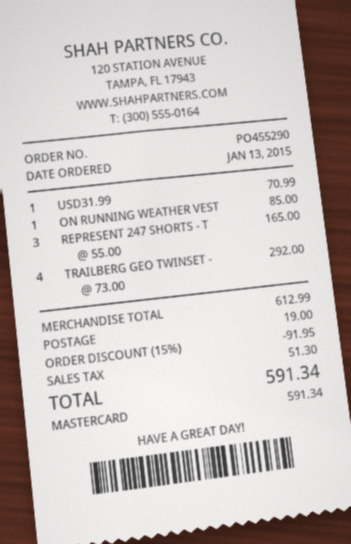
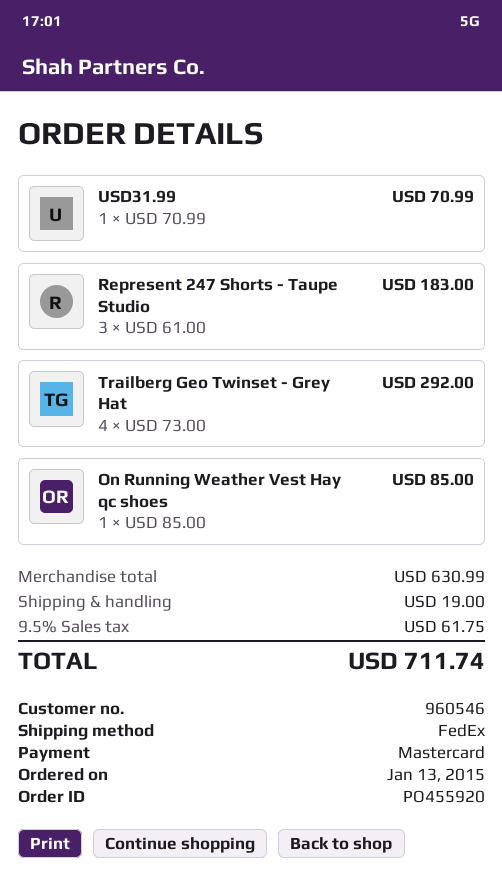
order number: PO455290 -> PO455920
REPRESENT 247 SHORTS - T: 3 x 55.00 = 165.00 -> 3 x 61.00 = 183.00
subtotal: 612.99 -> 630.99
discount: 15% = 91.95 -> none
tax: 51.30 -> 61.75
total: 591.34 -> 711.74

